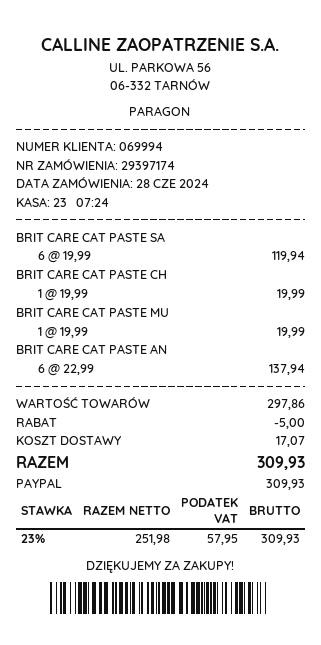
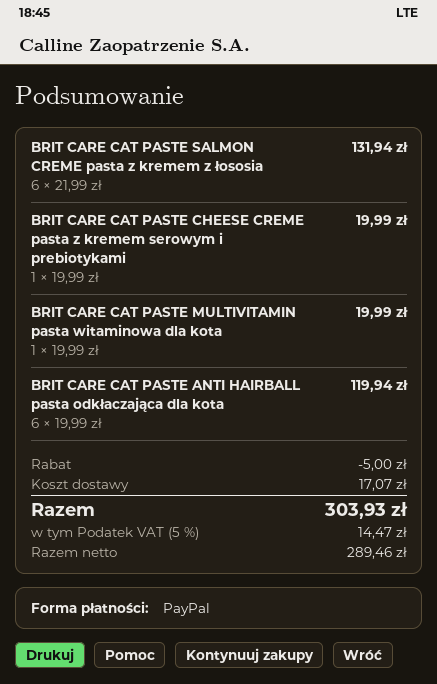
BRIT CARE CAT PASTE SA: 6 x 19.99 = 119.94 -> 6 x 21.99 = 131.94
BRIT CARE CAT PASTE AN: 6 x 22.99 = 137.94 -> 6 x 19.99 = 119.94
net: 251.98 -> 289.46
tax: 23% = 57.95 -> 5% = 14.47
total: 309.93 -> 303.93

